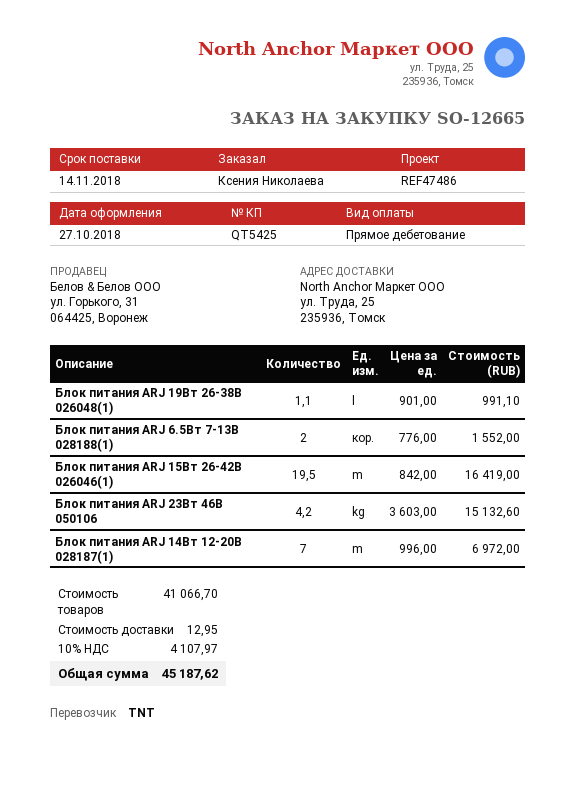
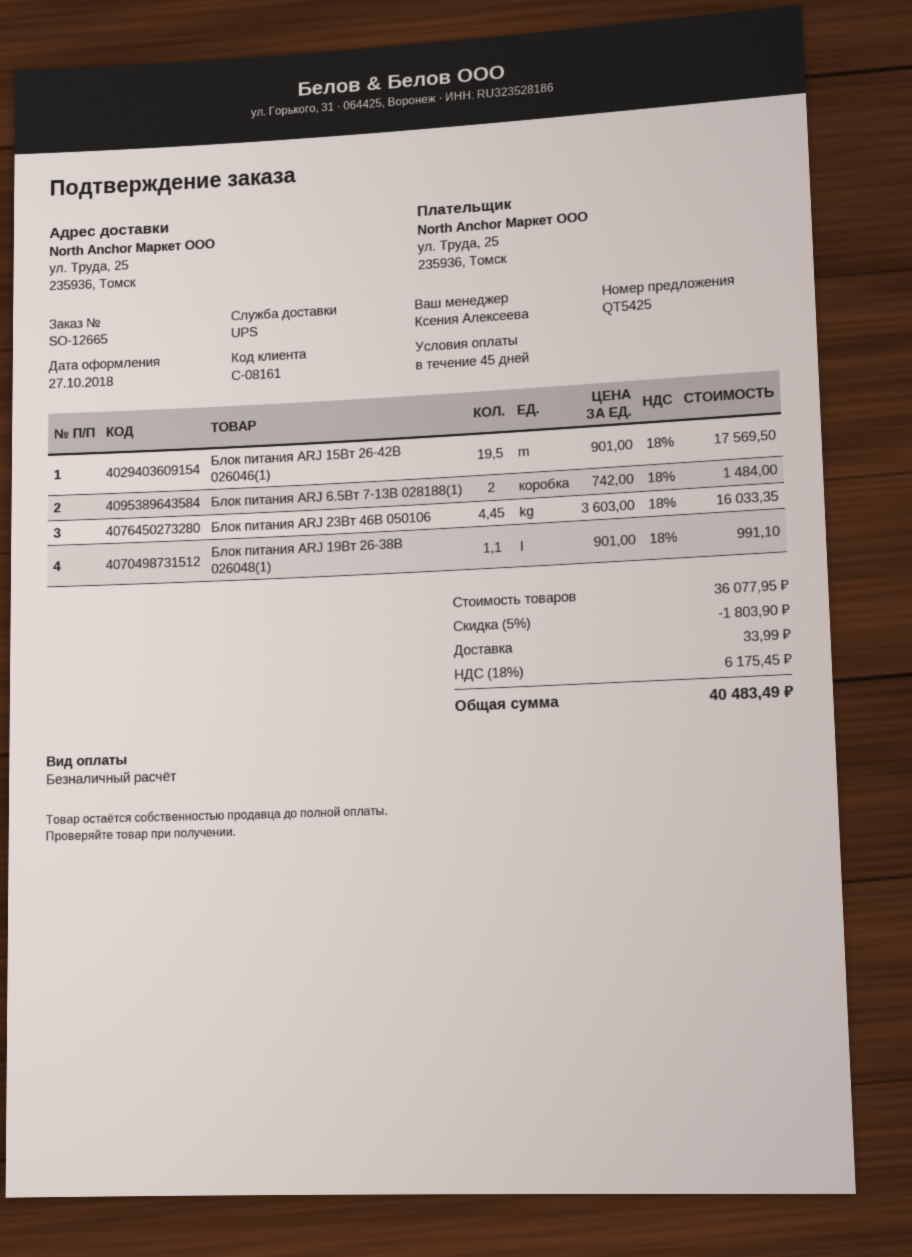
payment method: direct debit -> bank transfer
shipping method: TNT -> UPS
Блок питания ARJ 6.5Вт 7-13В 028188(1): 2 x 776.00 = 1552.00 -> 2 x 742.00 = 1484.00
Блок питания ARJ 15Вт 26-42В 026046(1): 19.5 x 842.00 = 16419.00 -> 19.5 x 901.00 = 17569.50
Блок питания ARJ 23Вт 46В 050106: 4.2 x 3603.00 = 15132.60 -> 4.45 x 3603.00 = 16033.35
Блок питания ARJ 14Вт 12-20В 028187(1): 7 x 996.00 = 6972.00 -> none
subtotal: 41066.70 -> 36077.95
discount: none -> 5% = 1803.90
shipping: 12.95 -> 33.99
tax: 10% = 4107.97 -> 18% = 6175.45
total: 45187.62 -> 40483.49

